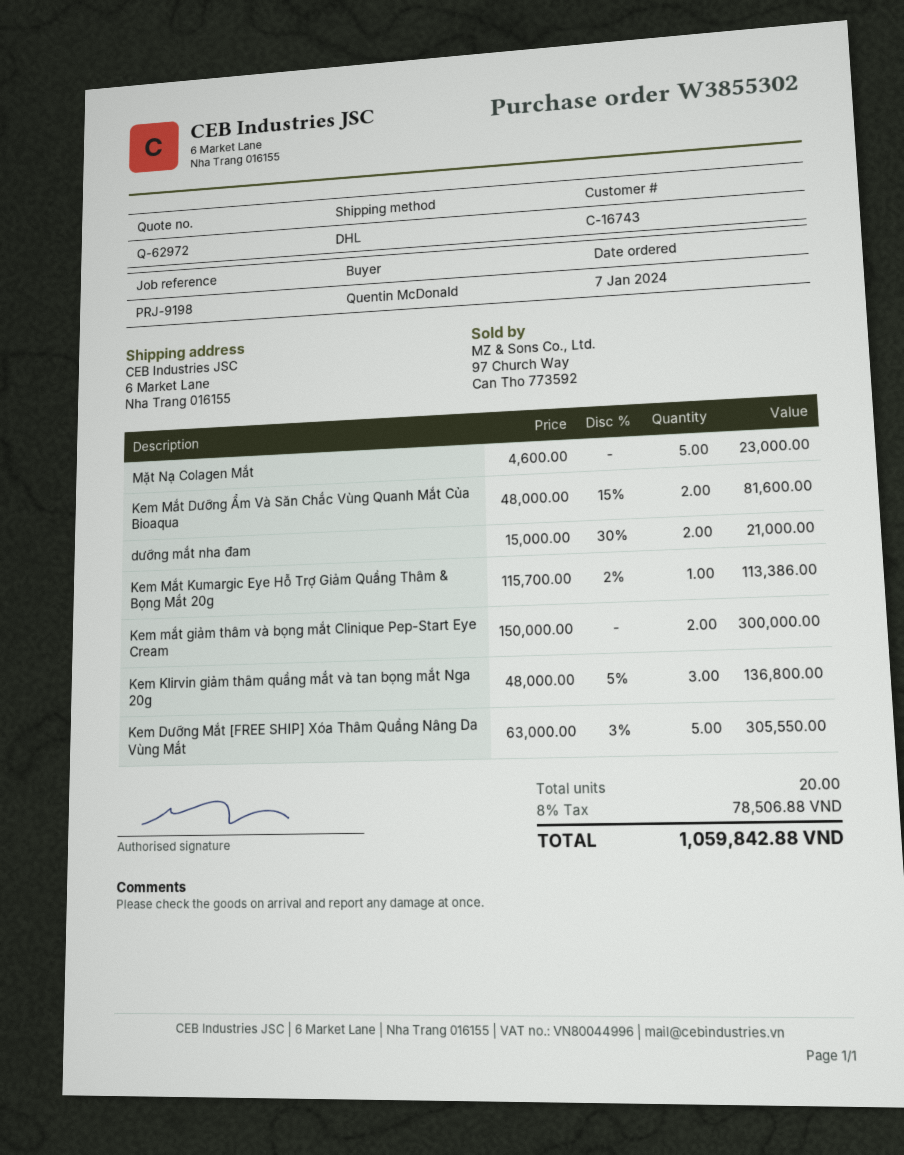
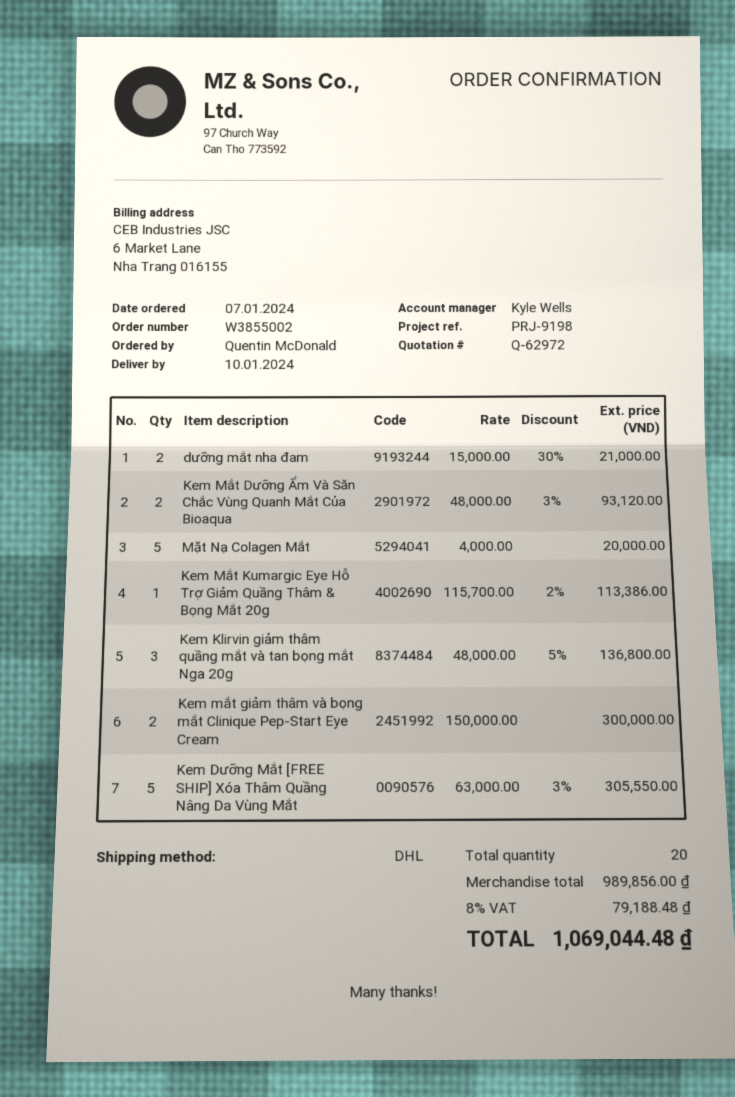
order number: W3855302 -> W3855002
Mặt Nạ Colagen Mắt: 5 x 4600.00 = 23000.00 -> 5 x 4000.00 = 20000.00
Kem Mắt Dưỡng Ẩm Và Săn Chắc Vùng Quanh Mắt Của Bioaqua: 2 x 48000.00 - 15% = 81600.00 -> 2 x 48000.00 - 3% = 93120.00
tax: 8% = 78506.88 -> 8% = 79188.48
total: 1059842.88 -> 1069044.48

